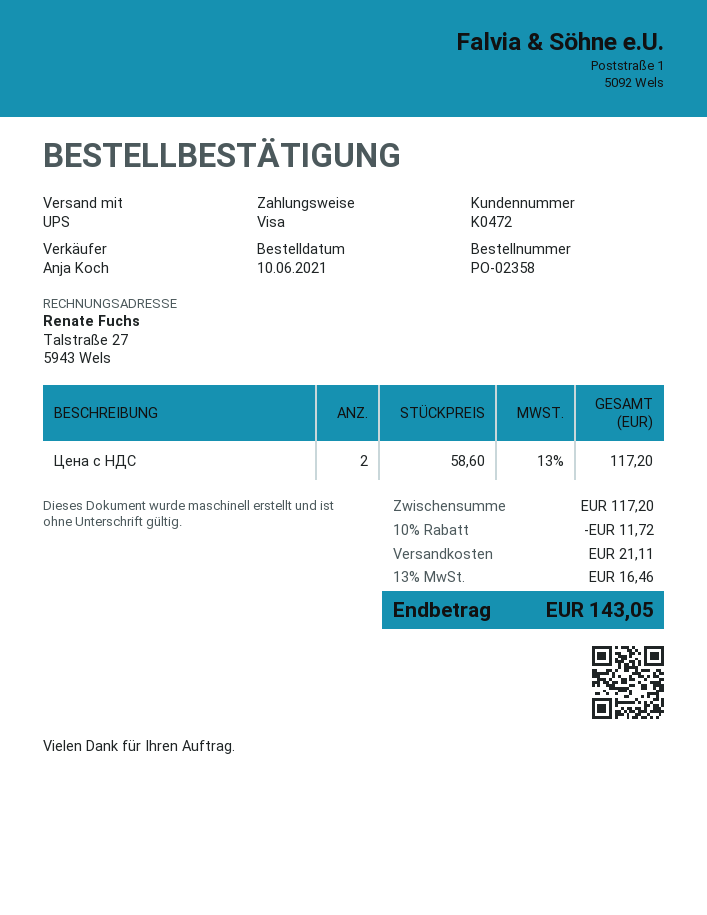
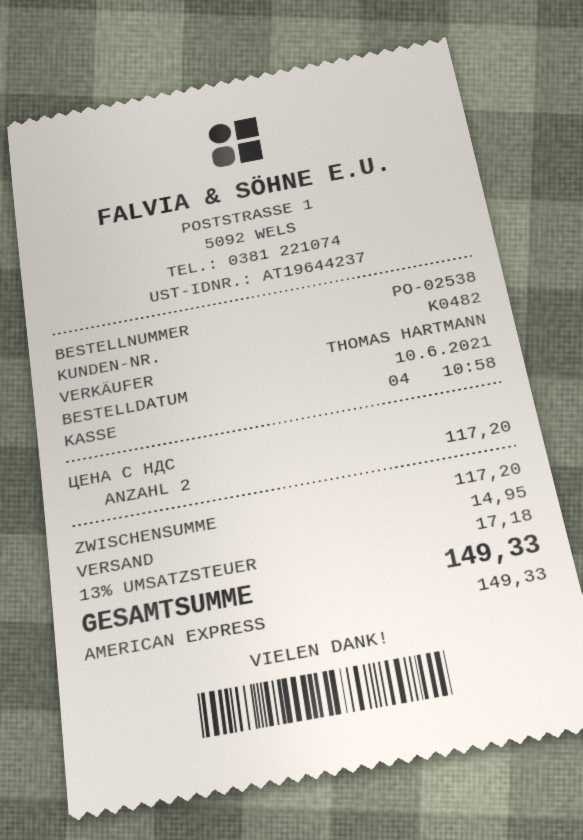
order number: PO-02358 -> PO-02538
customer number: K0472 -> K0482
sales rep: Anja Koch -> THOMAS HARTMANN
payment method: Visa -> American Express
discount: 10% = 11.72 -> none
shipping: 21.11 -> 14.95
tax: 13% = 16.46 -> 13% = 17.18
total: 143.05 -> 149.33

